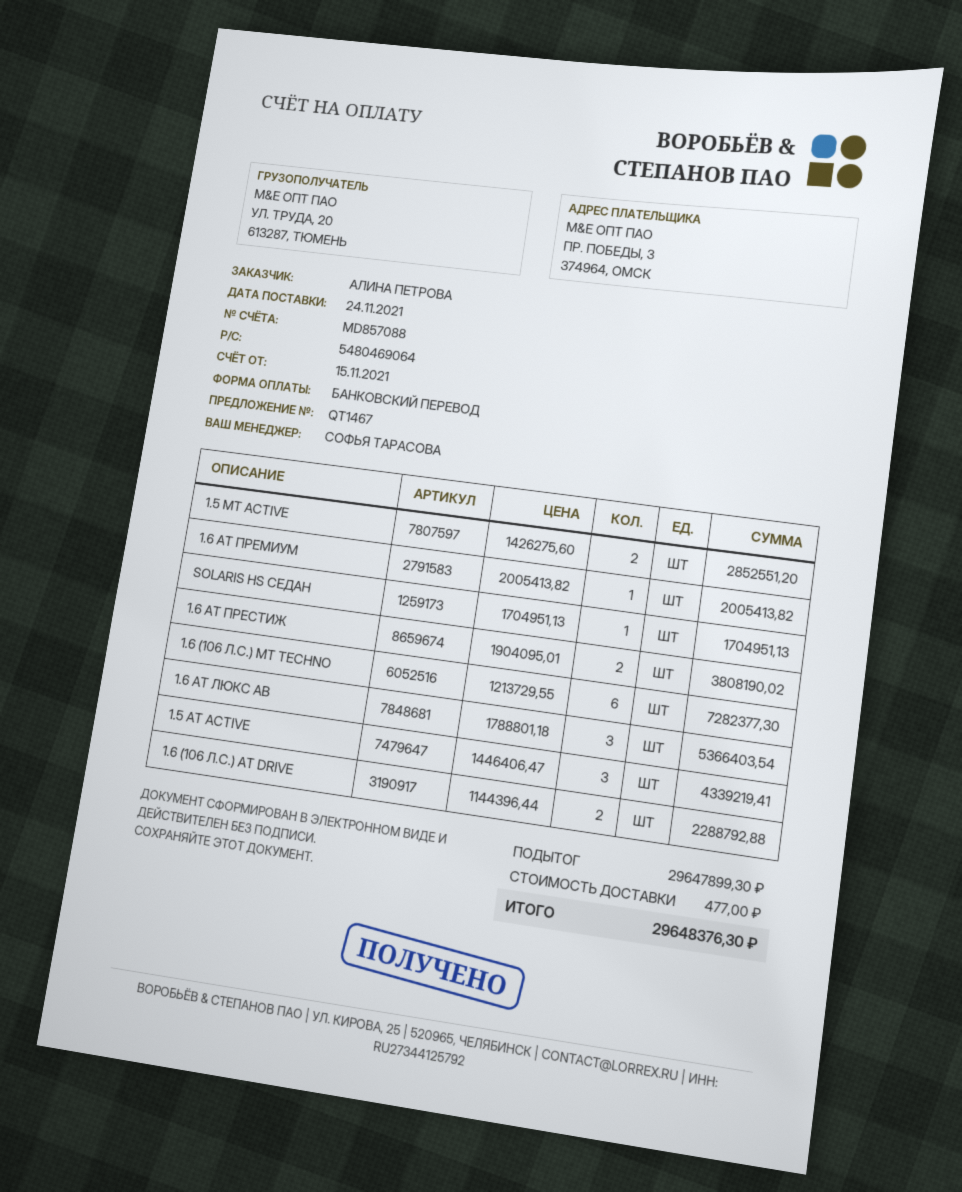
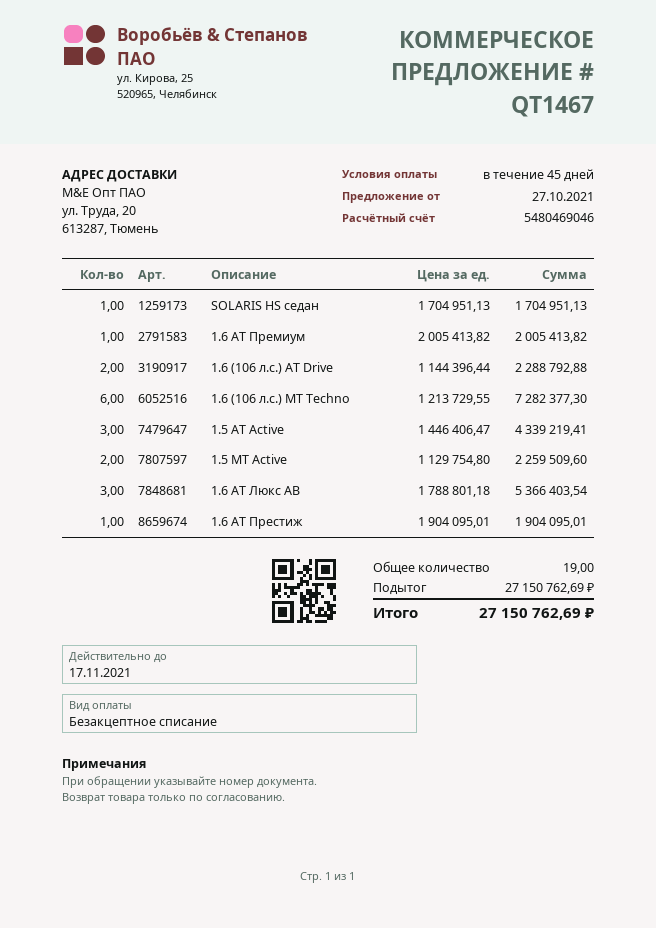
payment method: bank transfer -> direct debit
bank account: 5480469064 -> 5480469046
1.5 MT ACTIVE: 2 x 1426275.60 = 2852551.20 -> 2 x 1129754.80 = 2259509.60
1.6 AT ПРЕСТИЖ: 2 x 1904095.01 = 3808190.02 -> 1 x 1904095.01 = 1904095.01
subtotal: 29647899.30 -> 27150762.69
shipping: 477.00 -> none
total: 29648376.30 -> 27150762.69

